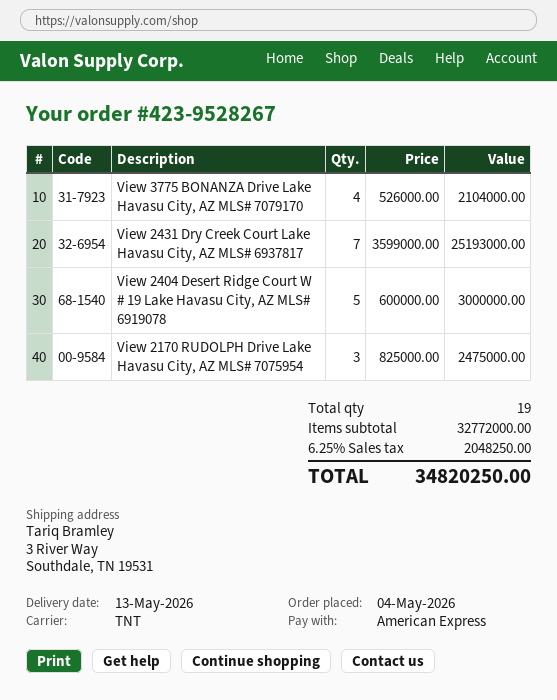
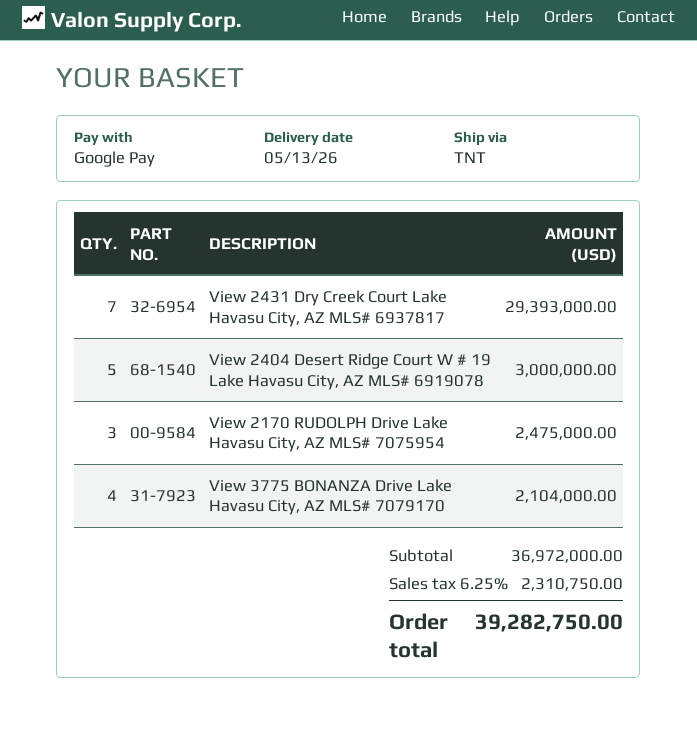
payment method: American Express -> Google Pay
View 2431 Dry Creek Court Lake Havasu City, AZ MLS# 6937817: 7 for 25193000.00 -> 7 for 29393000.00
subtotal: 32772000.00 -> 36972000.00
tax: 6.25% = 2048250.00 -> 6.25% = 2310750.00
total: 34820250.00 -> 39282750.00

